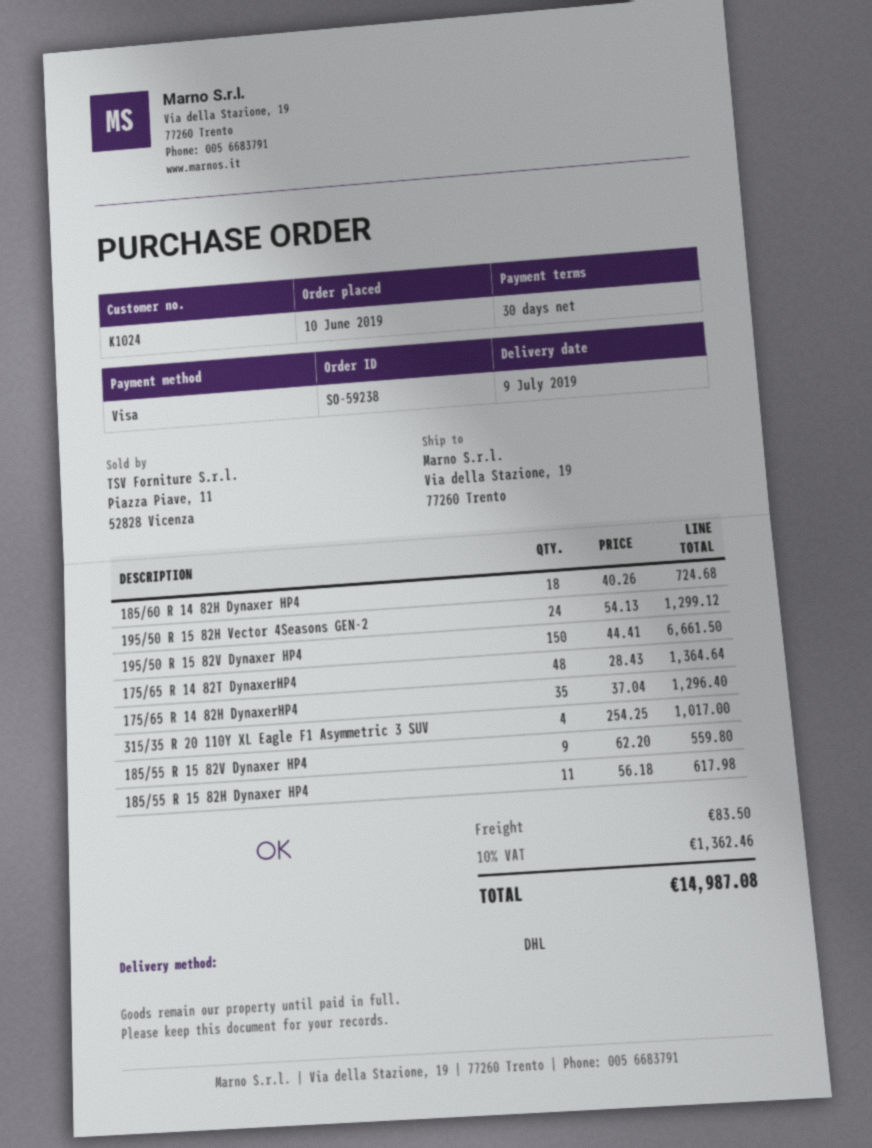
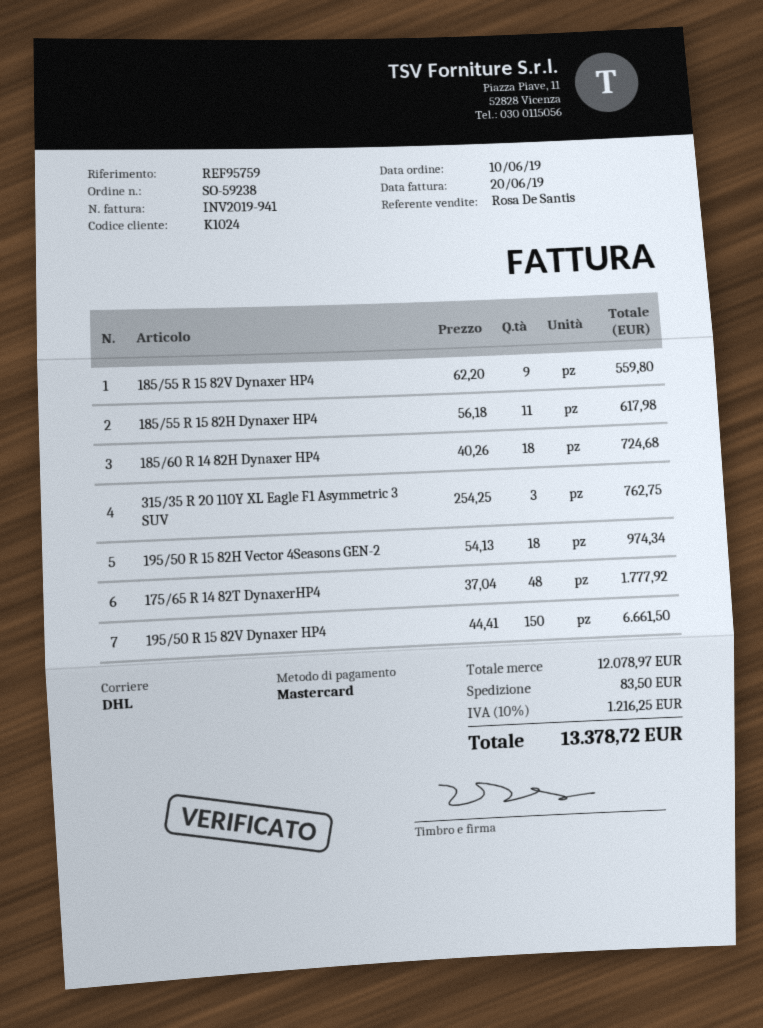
payment method: Visa -> Mastercard
195/50 R 15 82H Vector 4Seasons GEN-2: 24 x 54.13 = 1299.12 -> 18 x 54.13 = 974.34
175/65 R 14 82T DynaxerHP4: 48 x 28.43 = 1364.64 -> 48 x 37.04 = 1777.92
175/65 R 14 82H DynaxerHP4: 35 x 37.04 = 1296.40 -> none
315/35 R 20 110Y XL Eagle F1 Asymmetric 3 SUV: 4 x 254.25 = 1017.00 -> 3 x 254.25 = 762.75
tax: 10% = 1362.46 -> 10% = 1216.25
total: 14987.08 -> 13378.72

